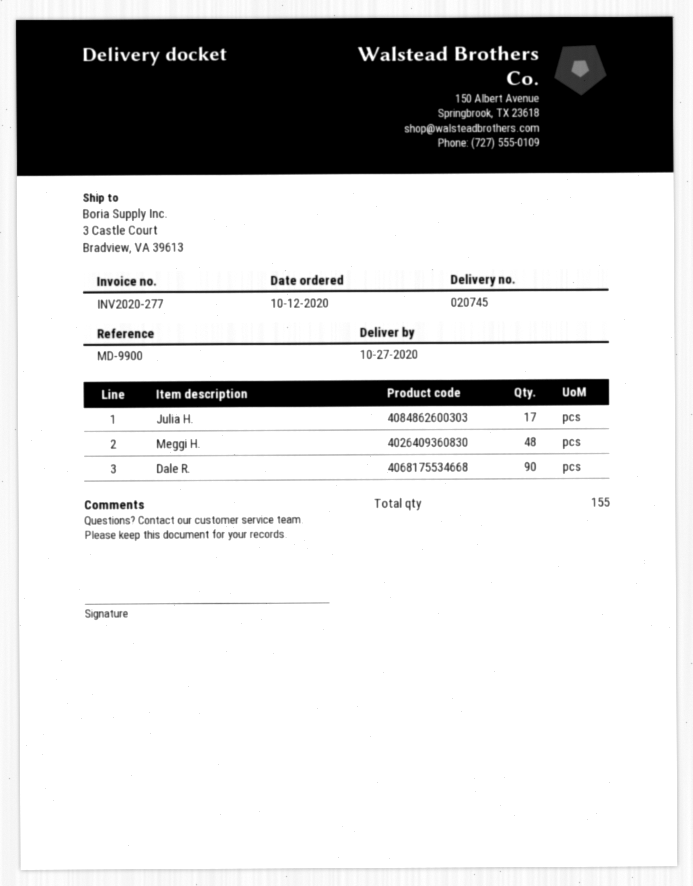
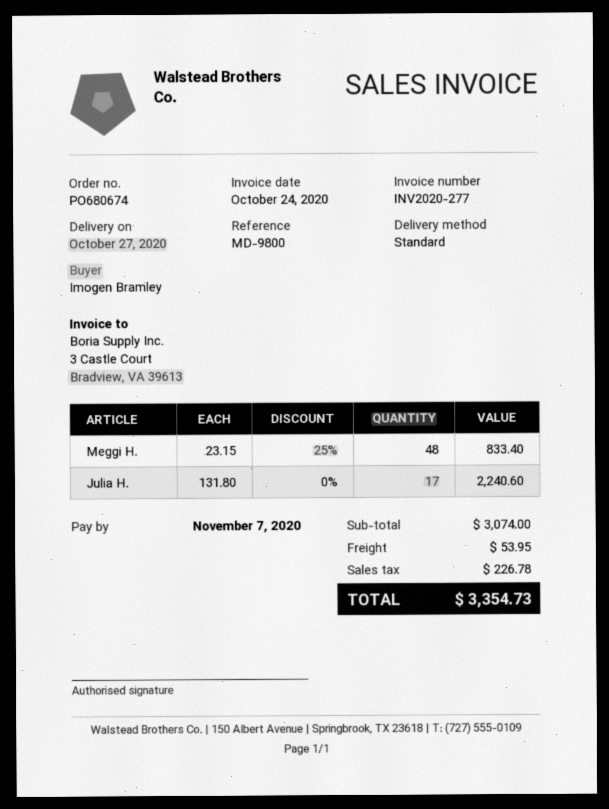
reference: MD-9900 -> MD-9800
Dale R.: 90 -> none

